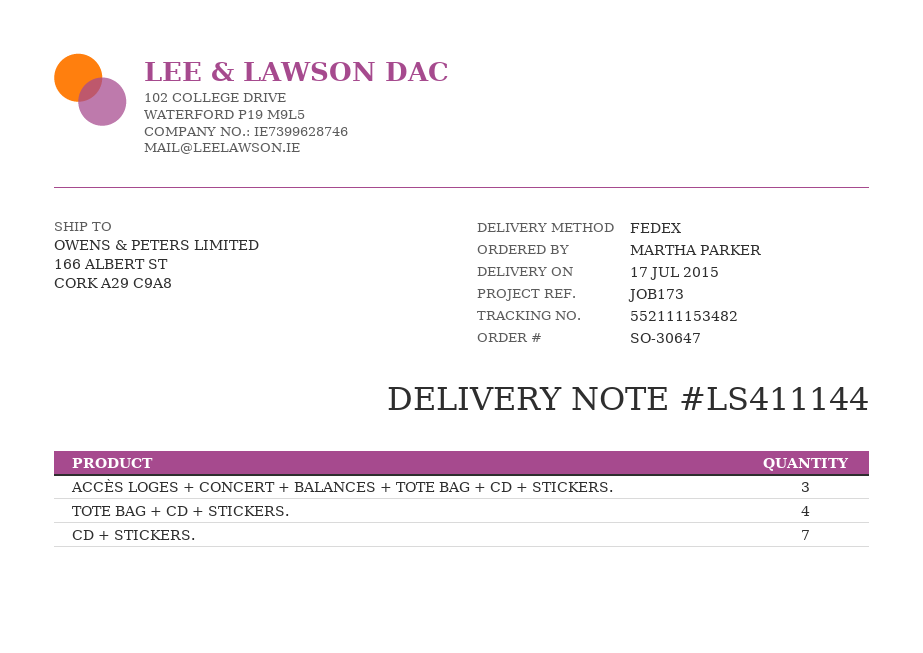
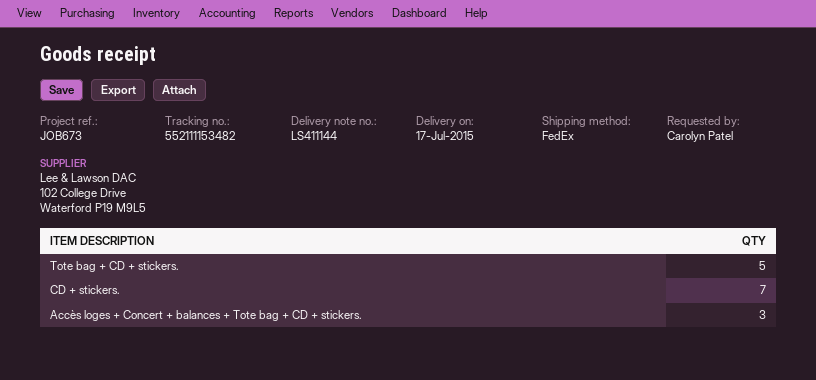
reference: JOB173 -> JOB673
ordered by: MARTHA PARKER -> Carolyn Patel
TOTE BAG + CD + STICKERS.: 4 -> 5

